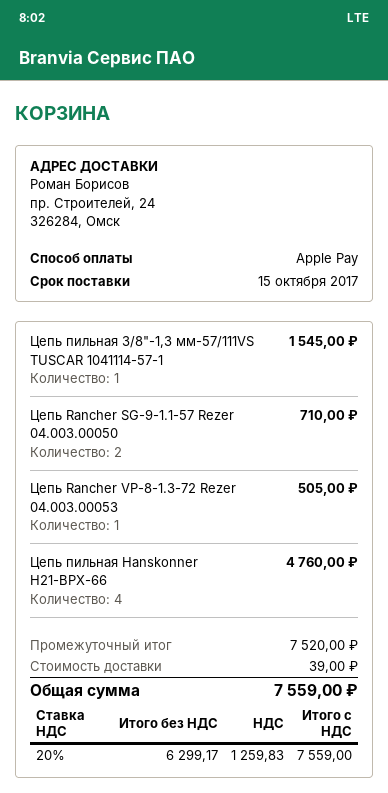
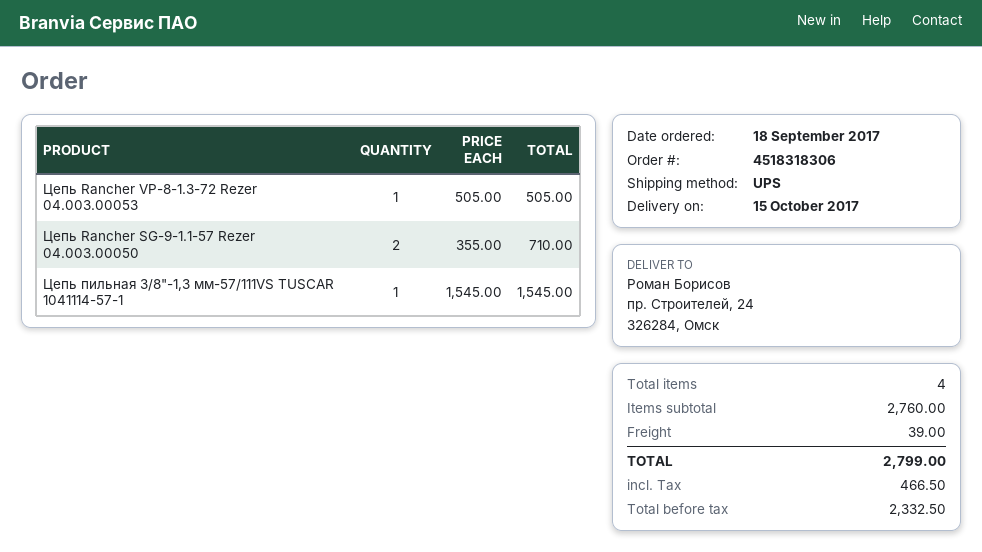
Цепь пильная Hanskonner H21-BPX-66: 4 for 4760.00 -> none
subtotal: 7520.00 -> 2760.00
net: 6299.17 -> 2332.50
tax: 1259.83 -> 466.50
total: 7559.00 -> 2799.00

